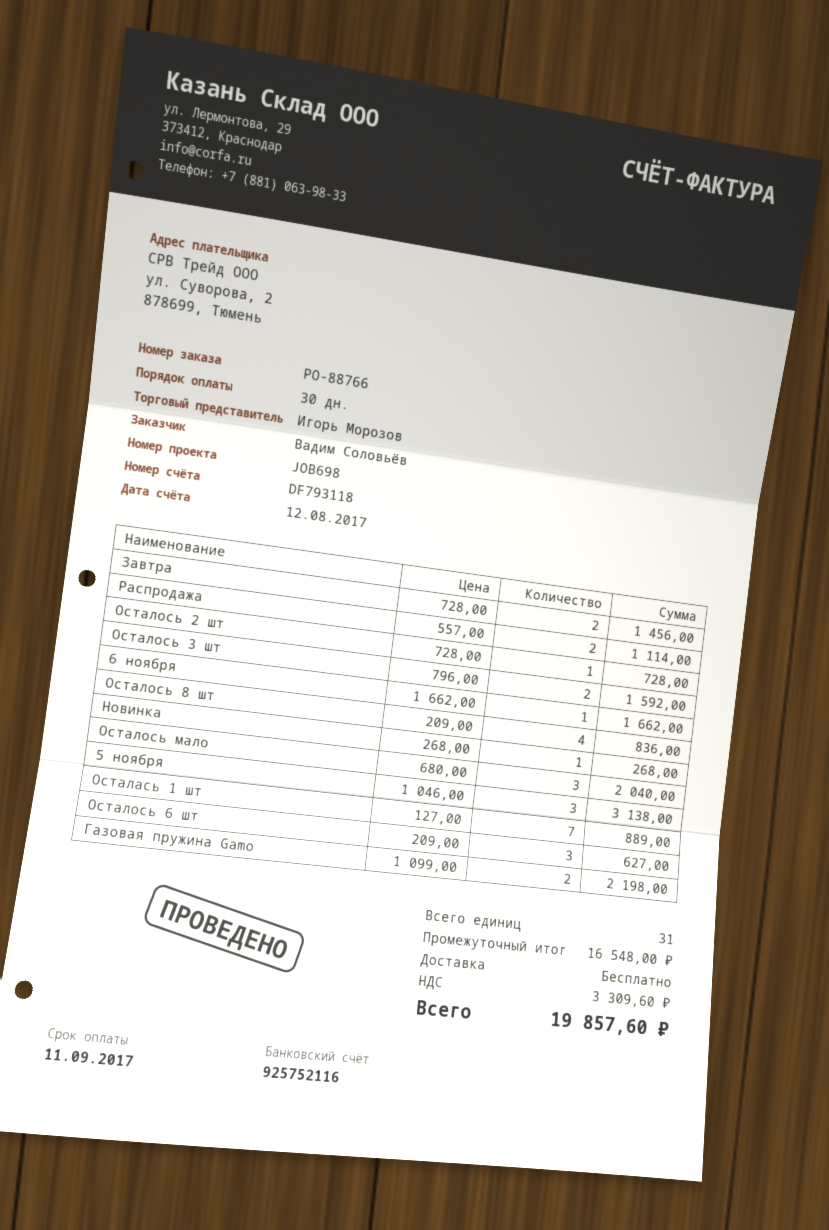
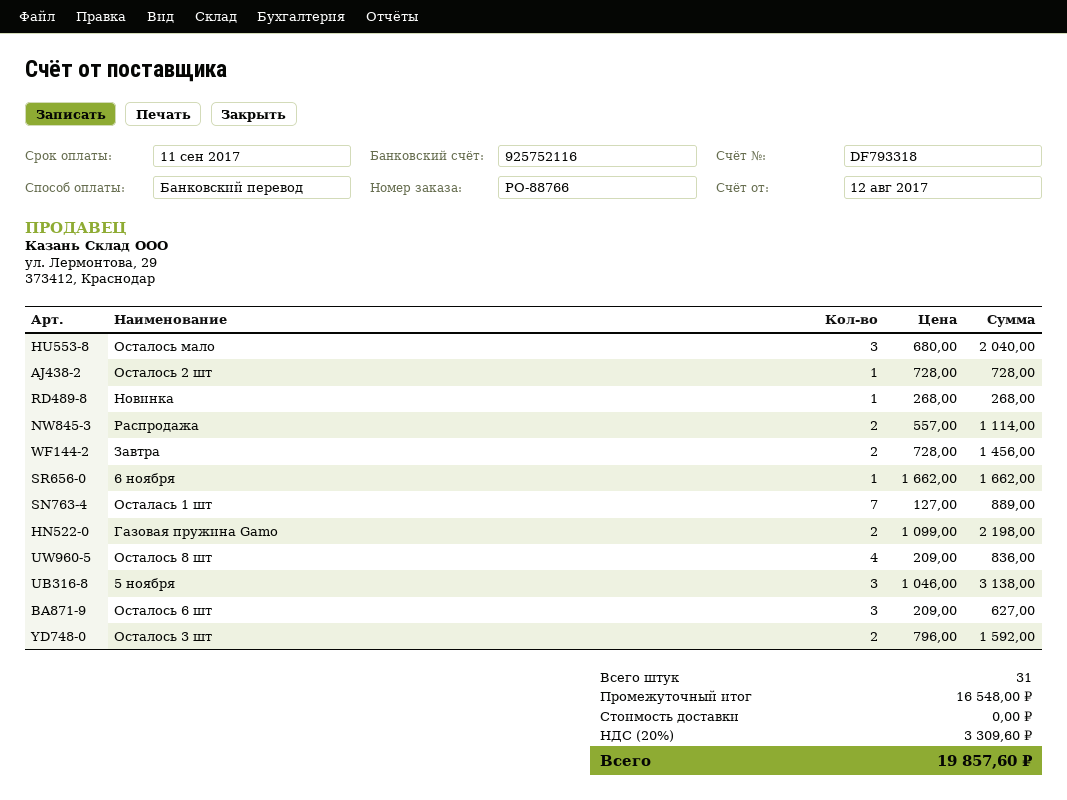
invoice number: DF793118 -> DF793318

